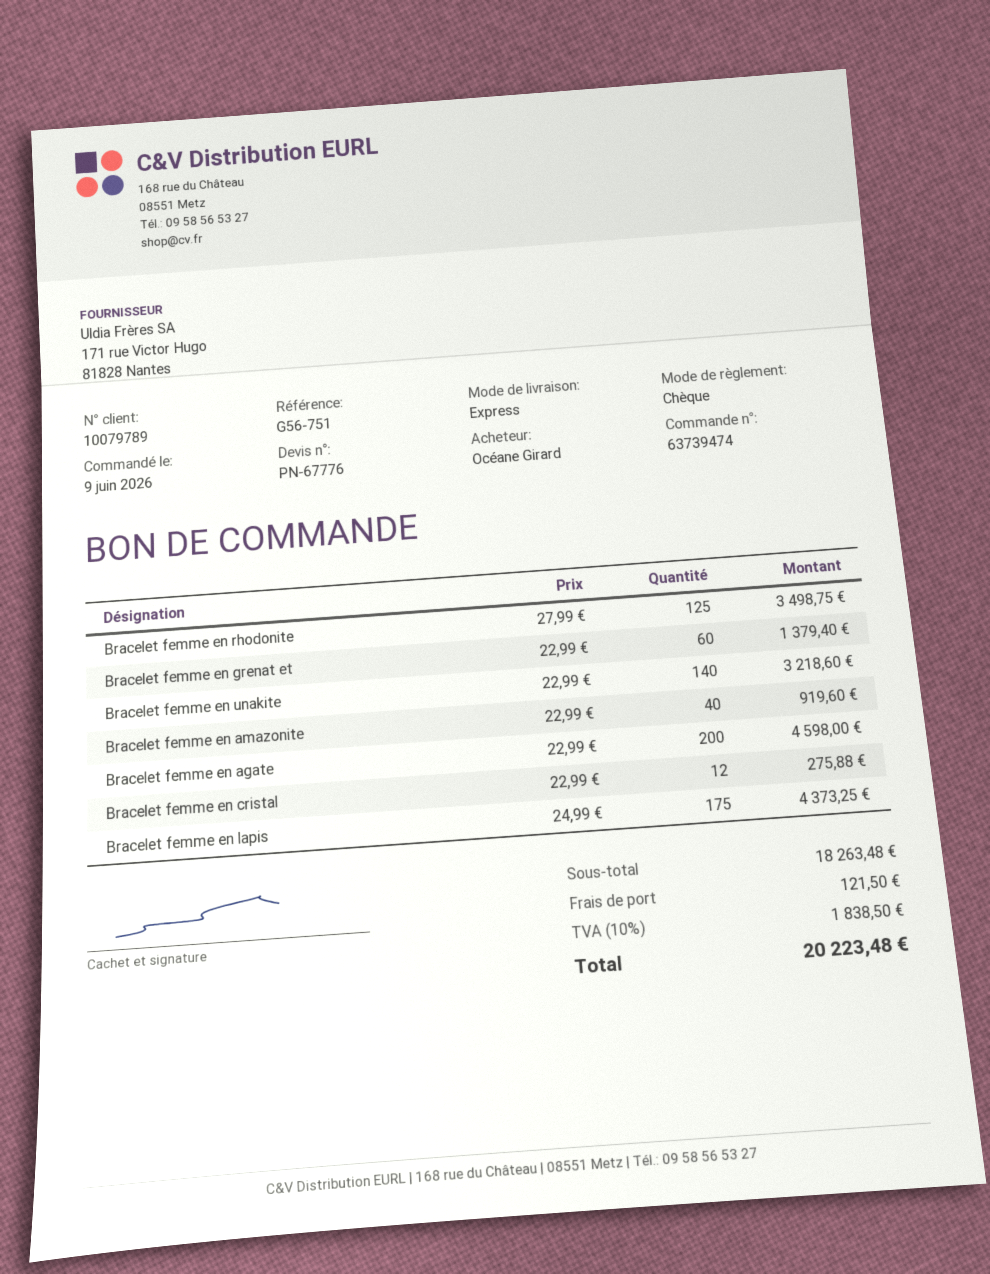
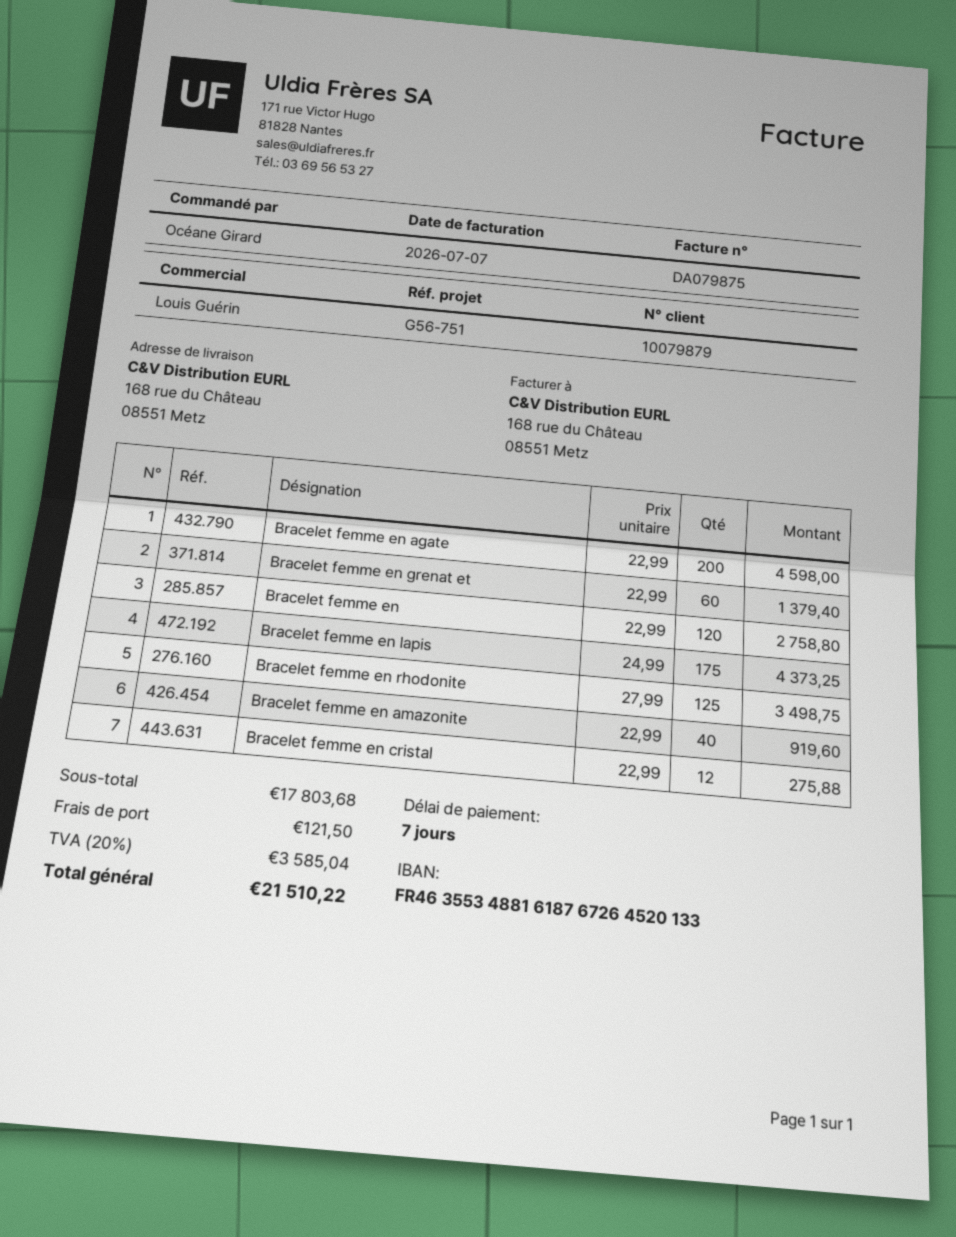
customer number: 10079789 -> 10079879
Bracelet femme en unakite: 140 x 22.99 = 3218.60 -> none
Bracelet femme en: none -> 120 x 22.99 = 2758.80
subtotal: 18263.48 -> 17803.68
tax: 10% = 1838.50 -> 20% = 3585.04
total: 20223.48 -> 21510.22

